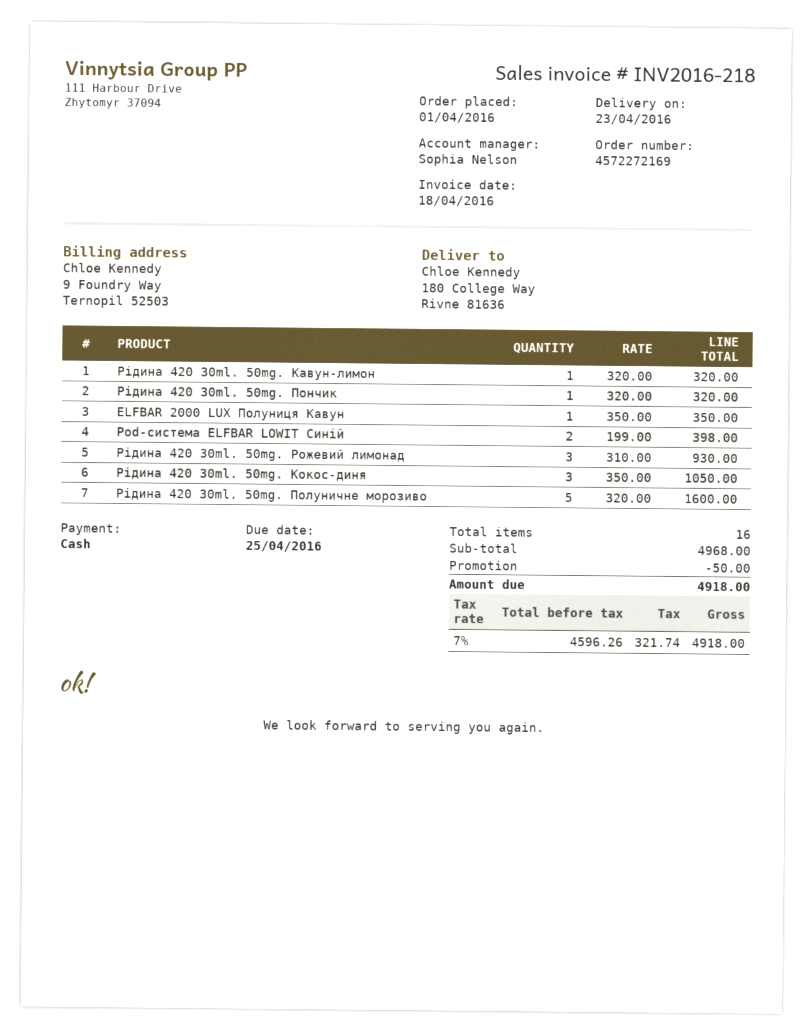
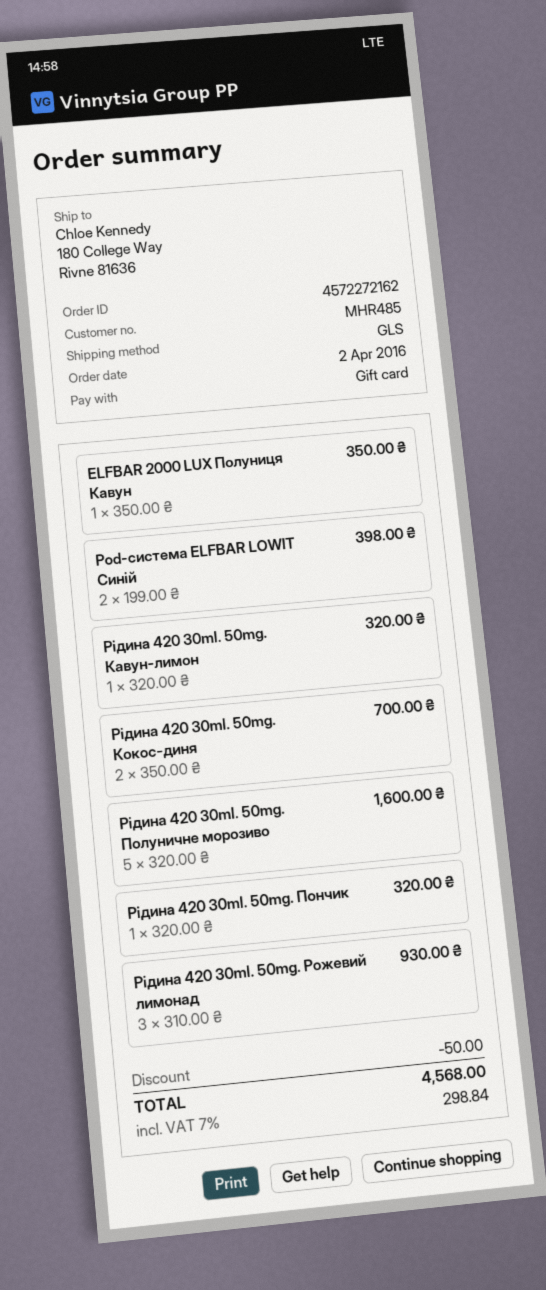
order number: 4572272169 -> 4572272162
order date: 2016-04-01 -> 2016-04-02
payment method: cash -> gift card
Рідина 420 30ml. 50mg. Кокос-диня: 3 x 350.00 = 1050.00 -> 2 x 350.00 = 700.00
tax: 7% = 321.74 -> 7% = 298.84
total: 4918.00 -> 4568.00

